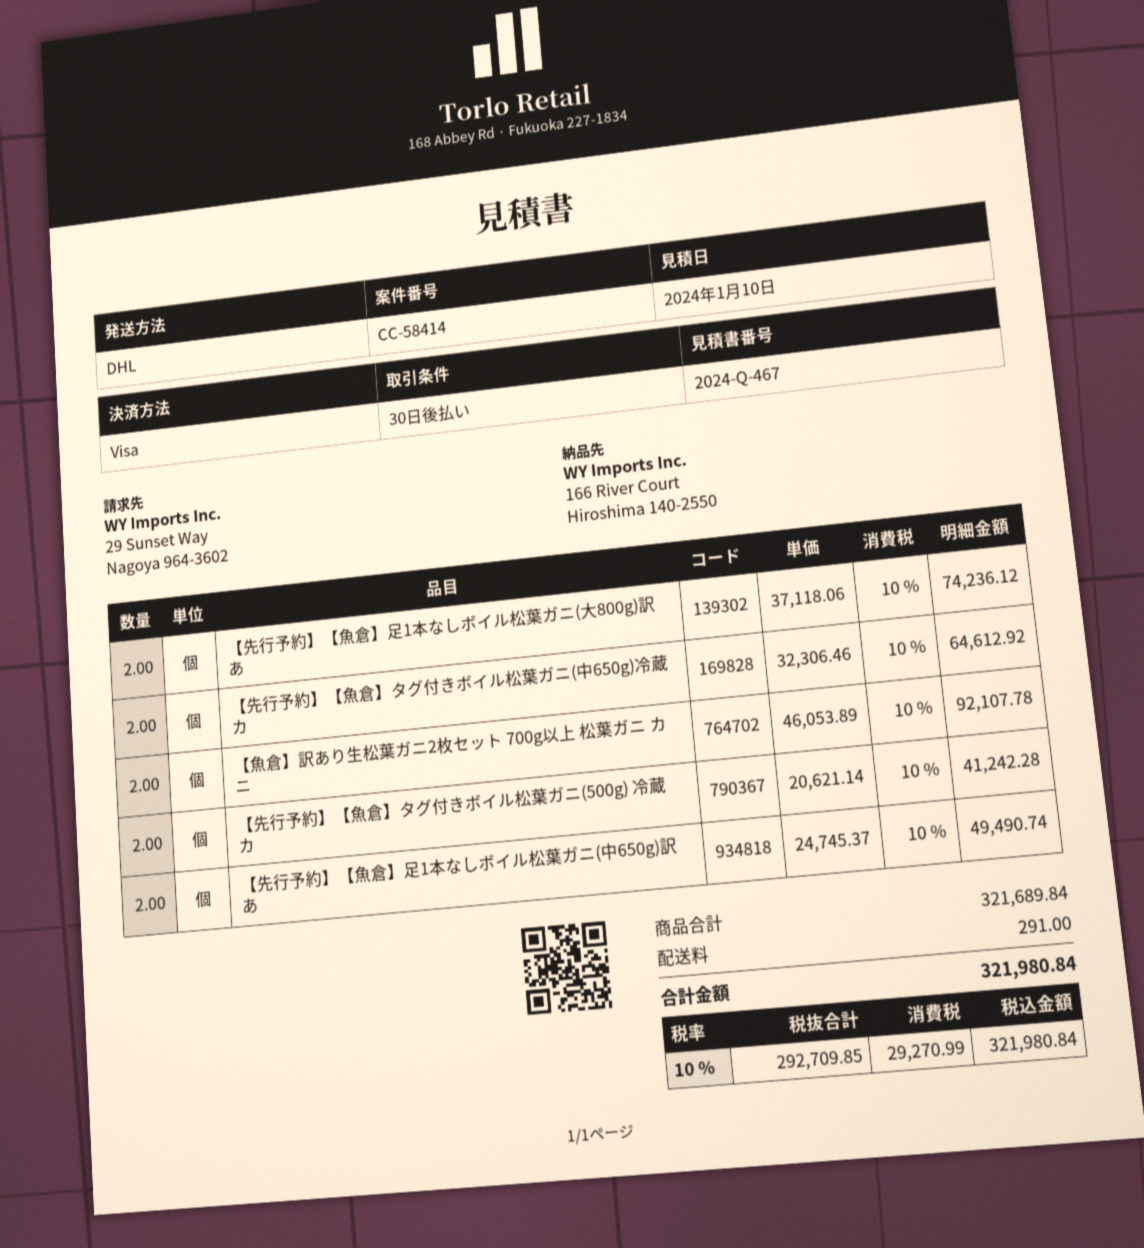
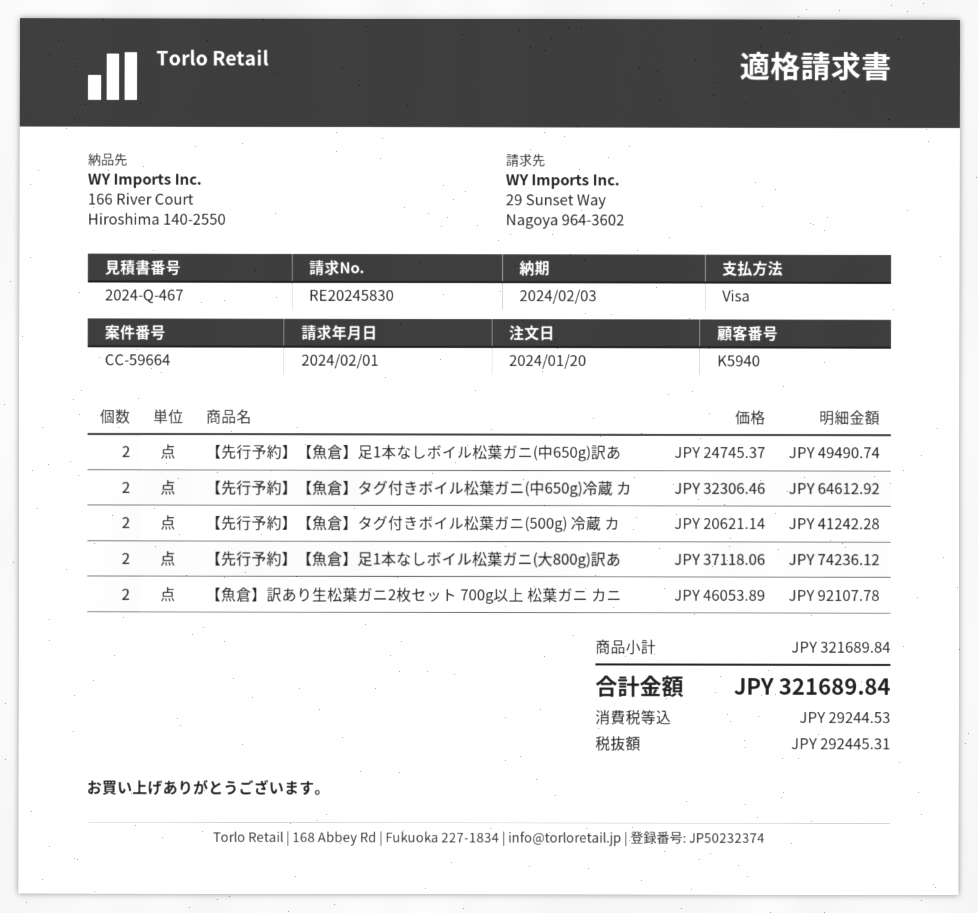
reference: CC-58414 -> CC-59664
shipping: 291.00 -> none
net: 292709.85 -> 292445.31
tax: 29270.99 -> 29244.53
total: 321980.84 -> 321689.84

